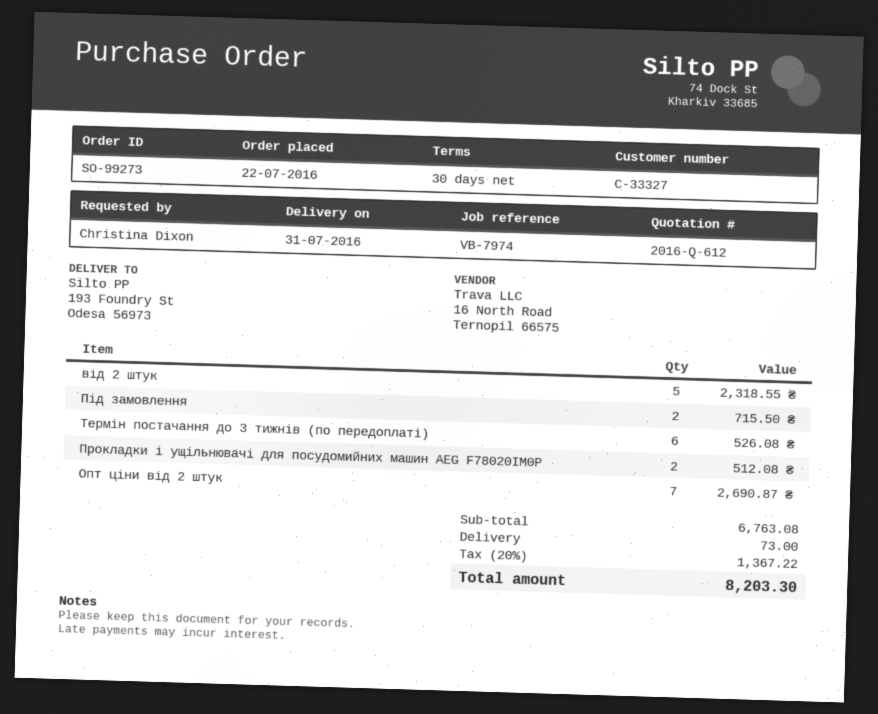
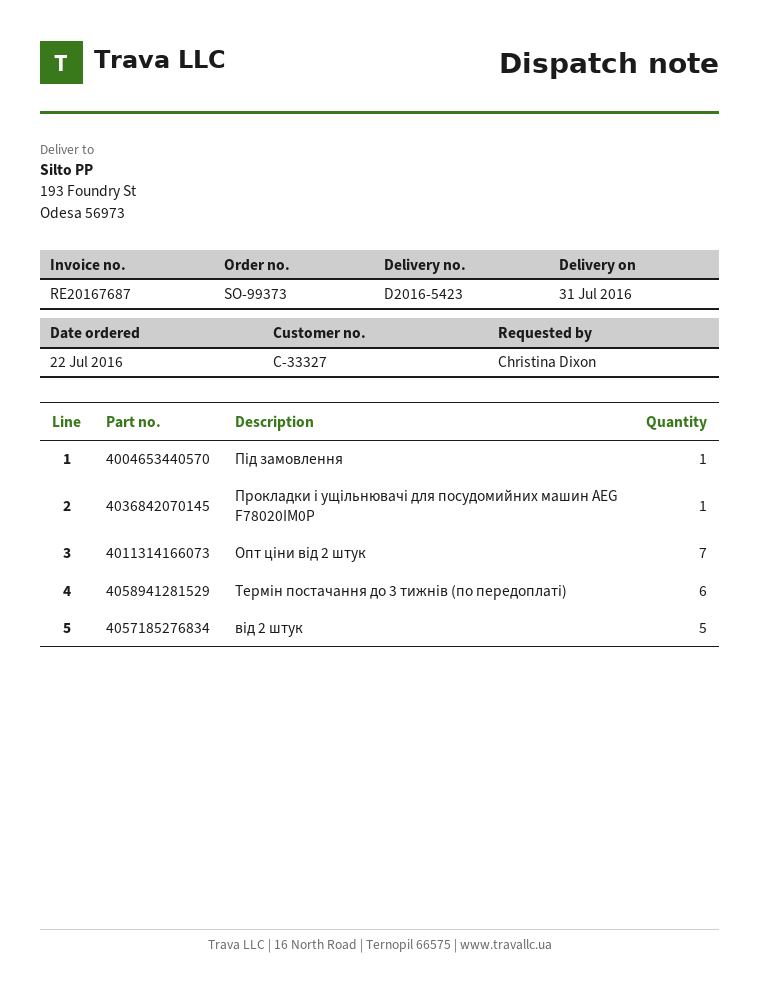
order number: SO-99273 -> SO-99373
Під замовлення: 2 -> 1
Прокладки і ущільнювачі для посудомийних машин AEG F78020IM0P: 2 -> 1

